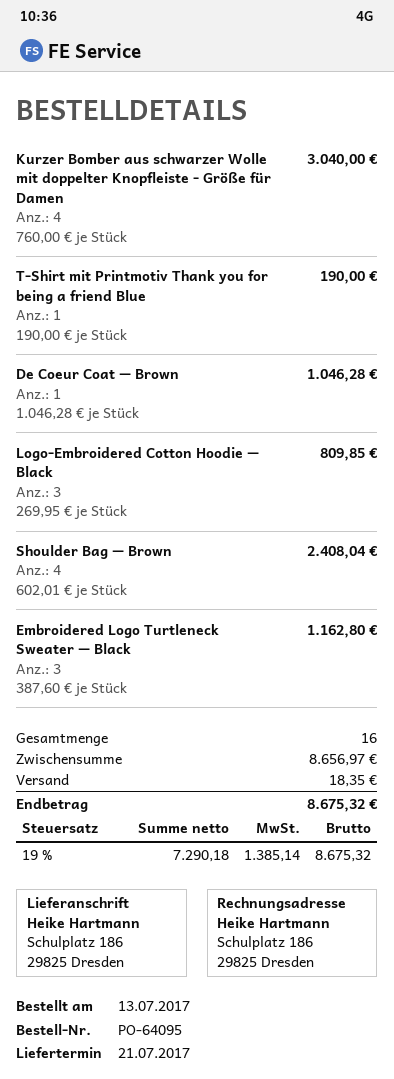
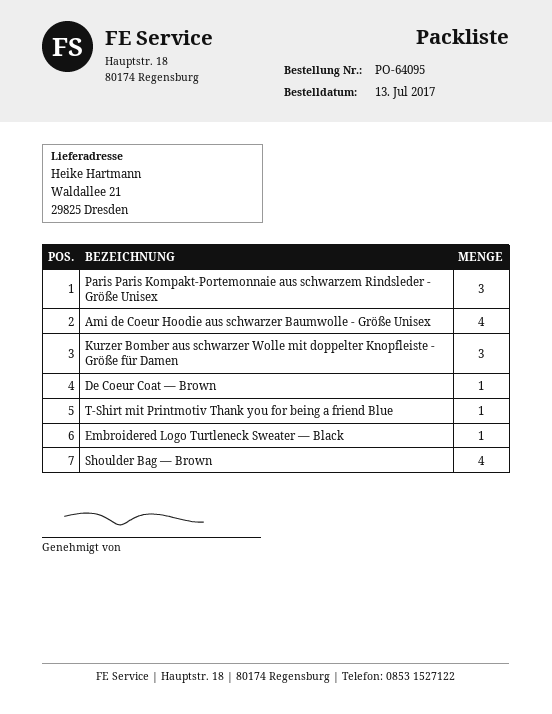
ship to: Schulplatz 186, 29825 Dresden -> Waldallee 21, 29825 Dresden
Kurzer Bomber aus schwarzer Wolle mit doppelter Knopfleiste - Größe für Damen: 4 -> 3
Logo-Embroidered Cotton Hoodie — Black: 3 -> none
Embroidered Logo Turtleneck Sweater — Black: 3 -> 1
Paris Paris Kompakt-Portemonnaie aus schwarzem Rindsleder - Größe Unisex: none -> 3
Ami de Coeur Hoodie aus schwarzer Baumwolle - Größe Unisex: none -> 4

